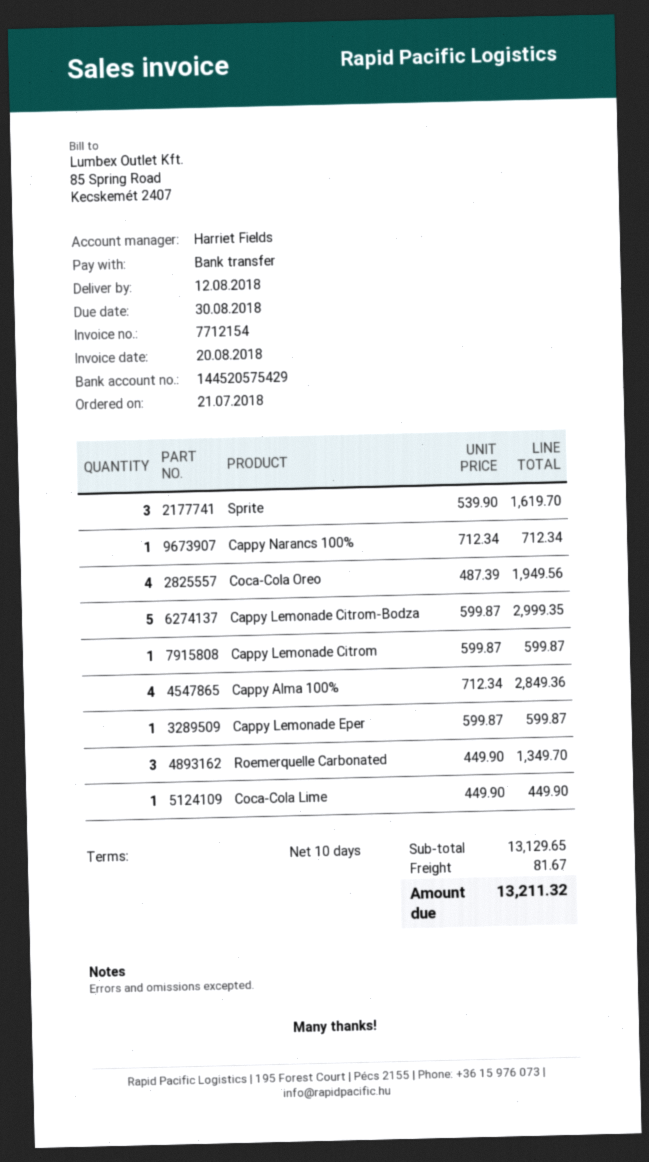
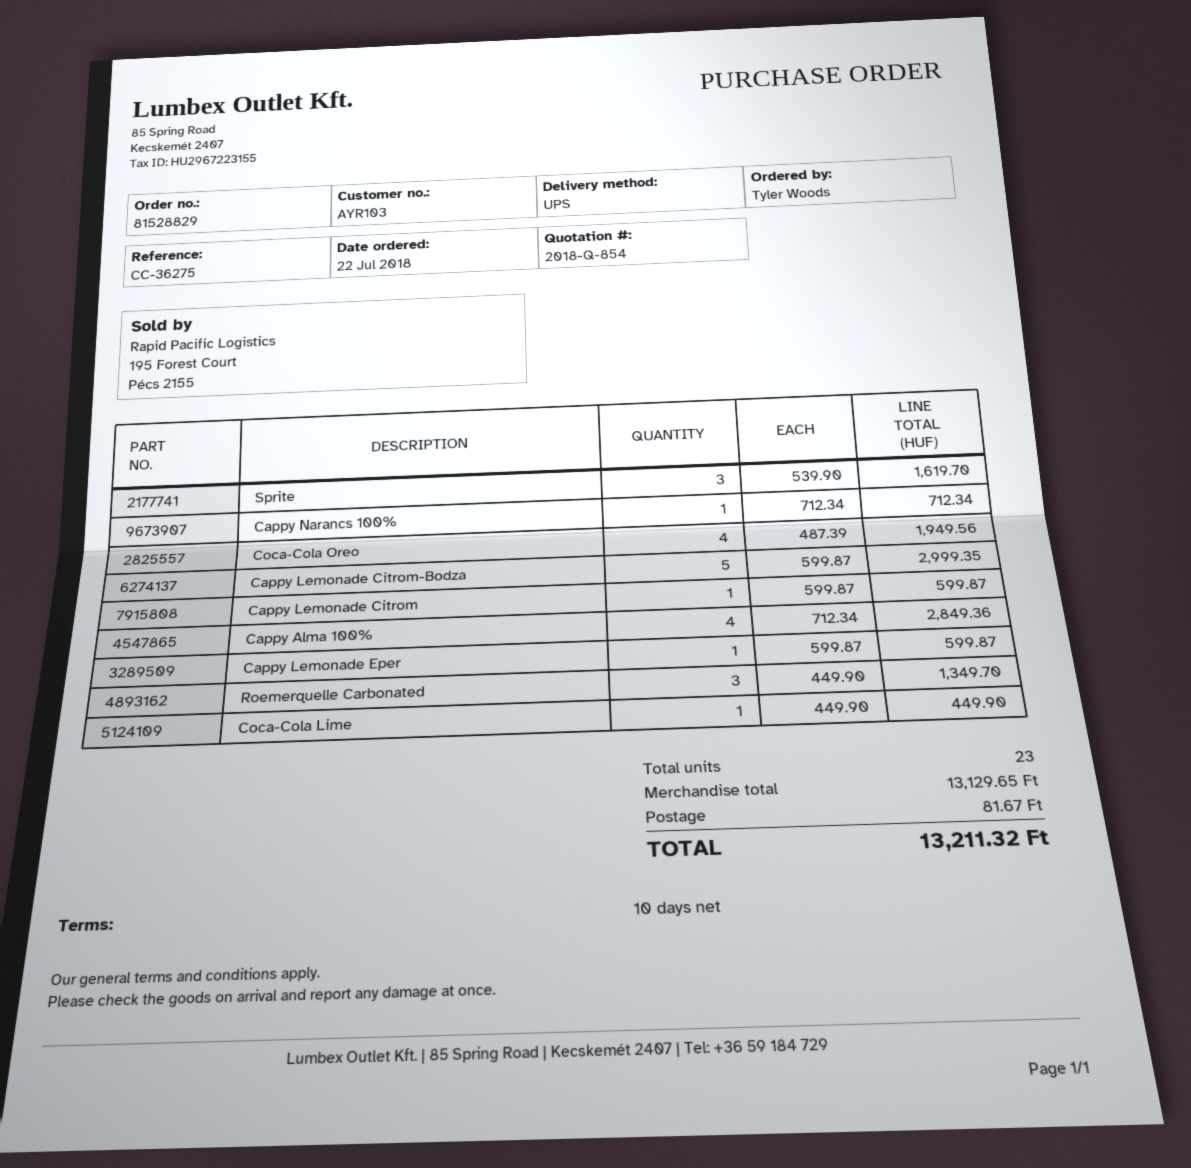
order date: 2018-07-21 -> 2018-07-22

